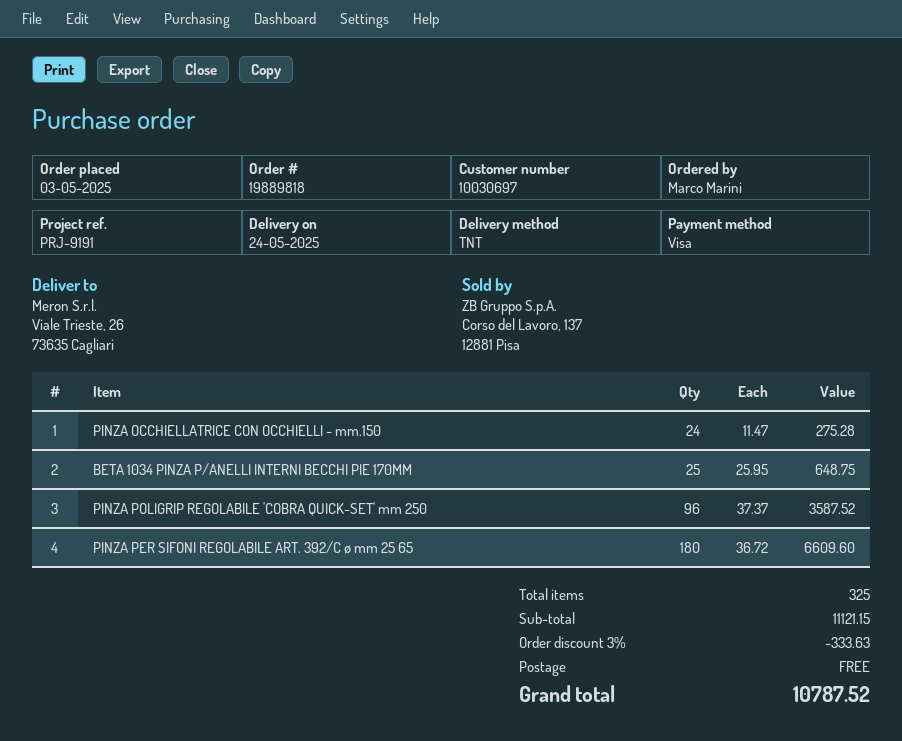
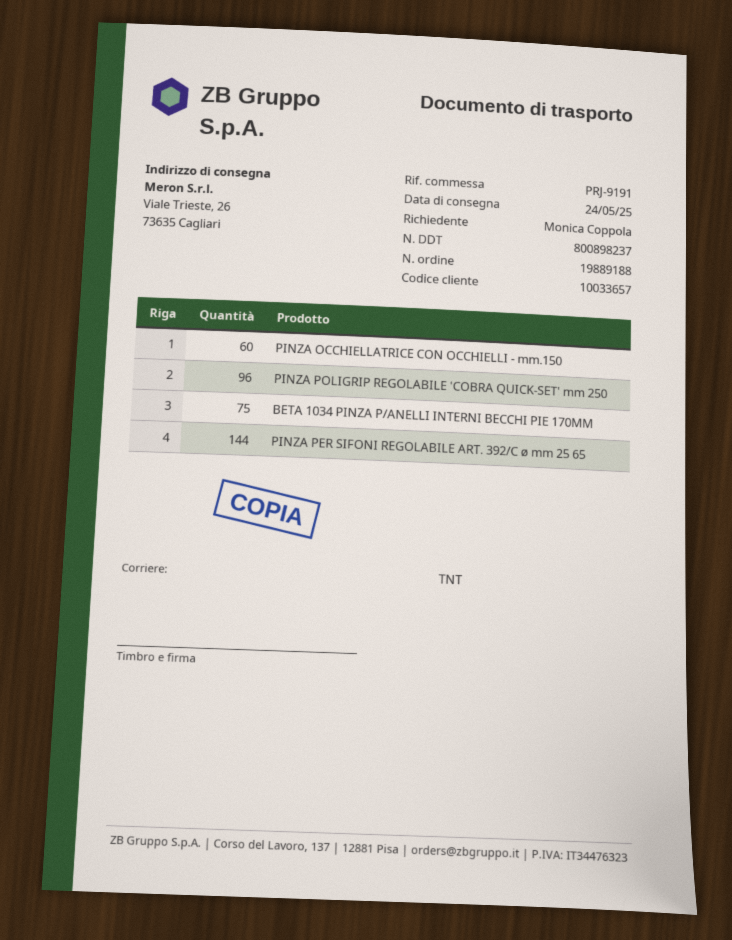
order number: 19889818 -> 19889188
customer number: 10030697 -> 10033657
ordered by: Marco Marini -> Monica Coppola
PINZA OCCHIELLATRICE CON OCCHIELLI - mm.150: 24 -> 60
BETA 1034 PINZA P/ANELLI INTERNI BECCHI PIE 170MM: 25 -> 75
PINZA PER SIFONI REGOLABILE ART. 392/C ø mm 25 65: 180 -> 144

